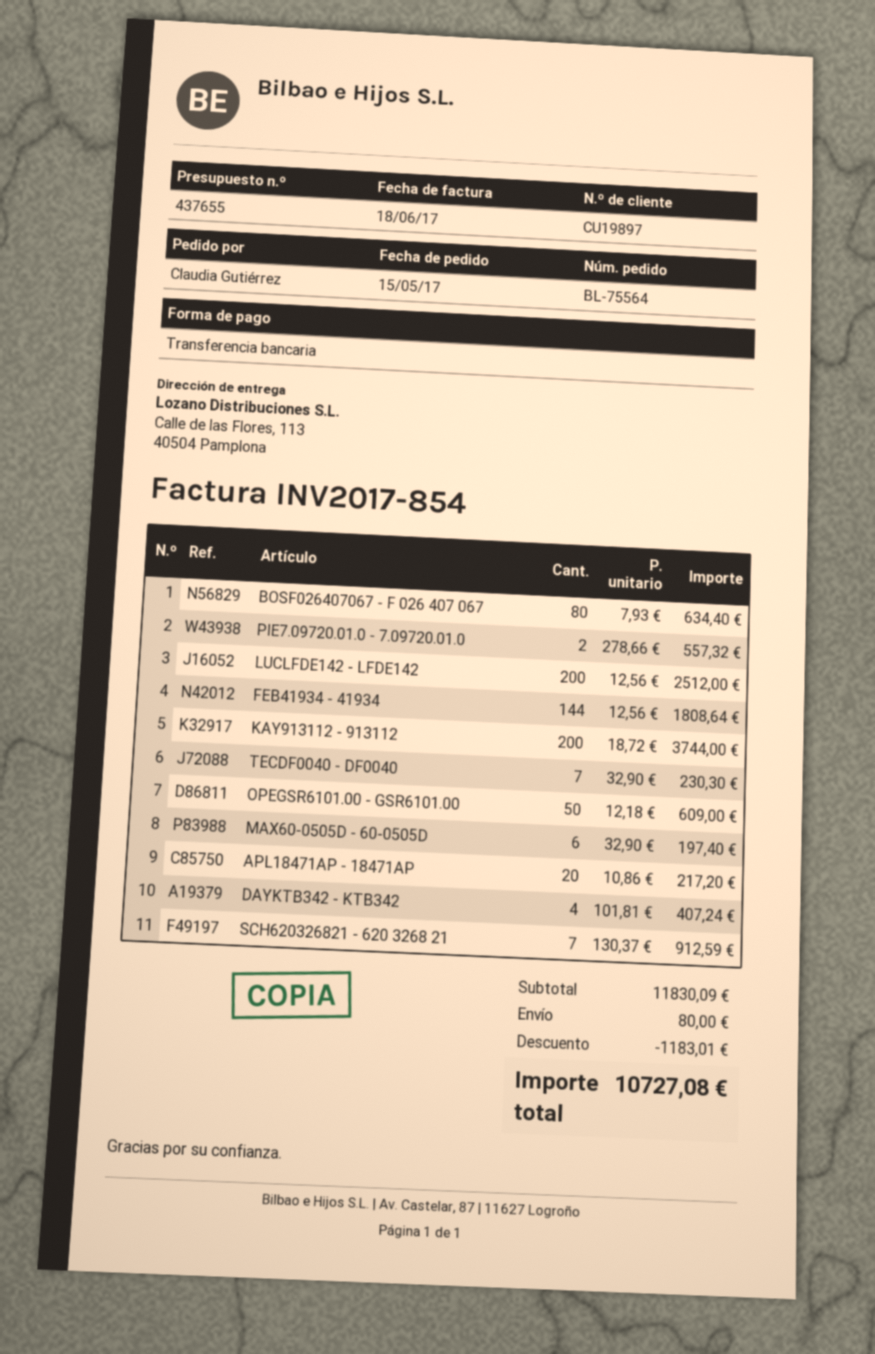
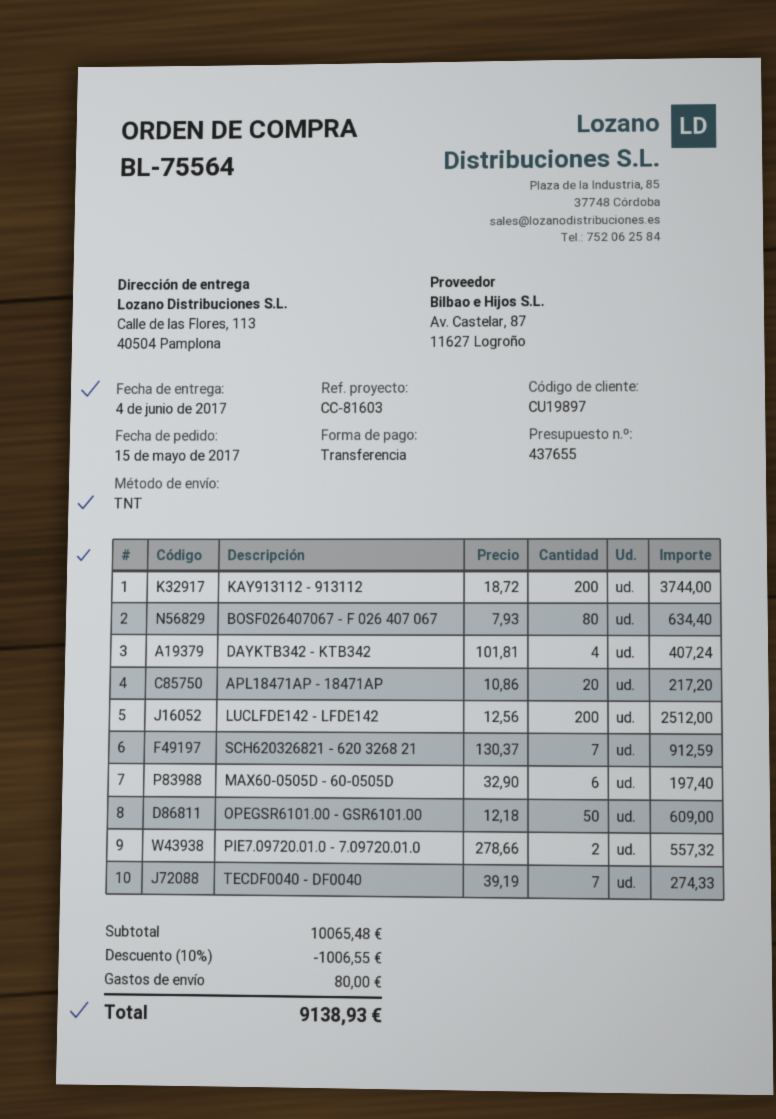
FEB41934 - 41934: 144 x 12.56 = 1808.64 -> none
TECDF0040 - DF0040: 7 x 32.90 = 230.30 -> 7 x 39.19 = 274.33
subtotal: 11830.09 -> 10065.48
discount: 1183.01 -> 1006.55
total: 10727.08 -> 9138.93

